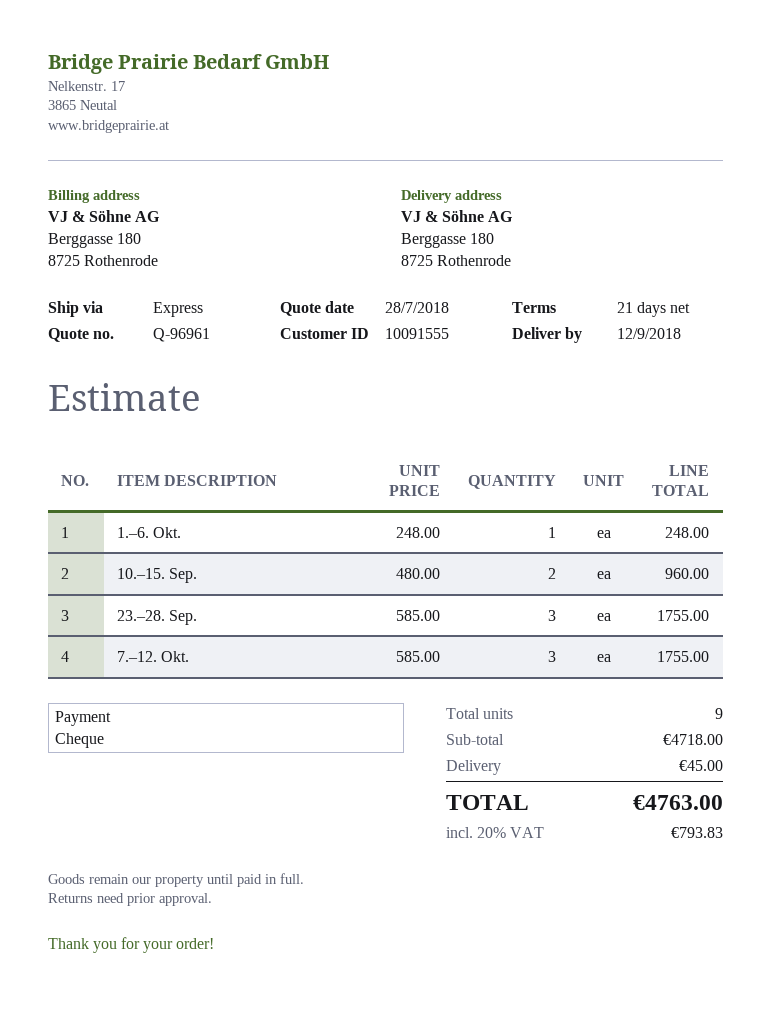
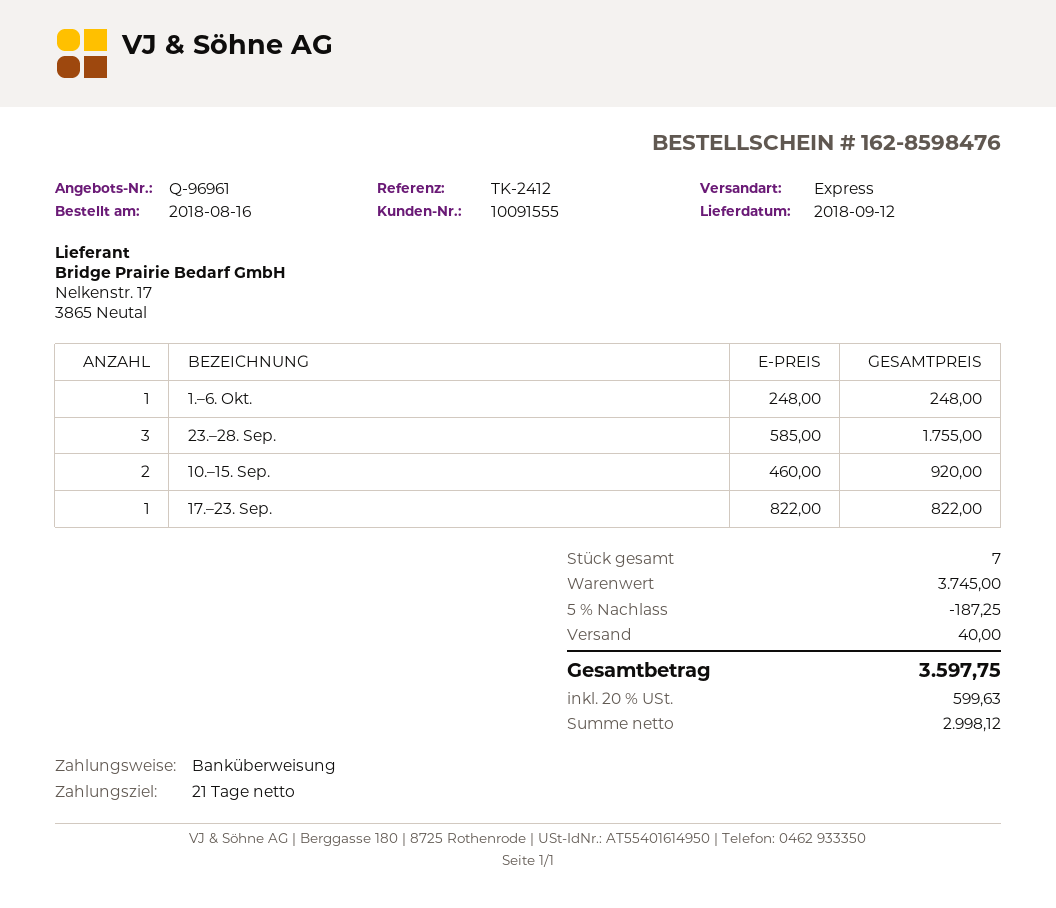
payment method: cheque -> bank transfer
10.–15. Sep.: 2 x 480.00 = 960.00 -> 2 x 460.00 = 920.00
7.–12. Okt.: 3 x 585.00 = 1755.00 -> none
17.–23. Sep.: none -> 1 x 822.00 = 822.00
total quantity: 9 -> 7
subtotal: 4718.00 -> 3745.00
discount: none -> 5% = 187.25
shipping: 45.00 -> 40.00
tax: 20% = 793.83 -> 20% = 599.63
total: 4763.00 -> 3597.75

